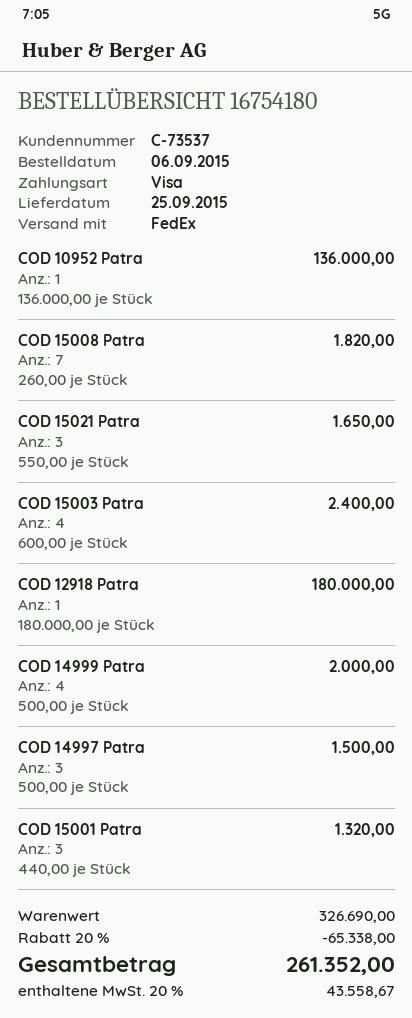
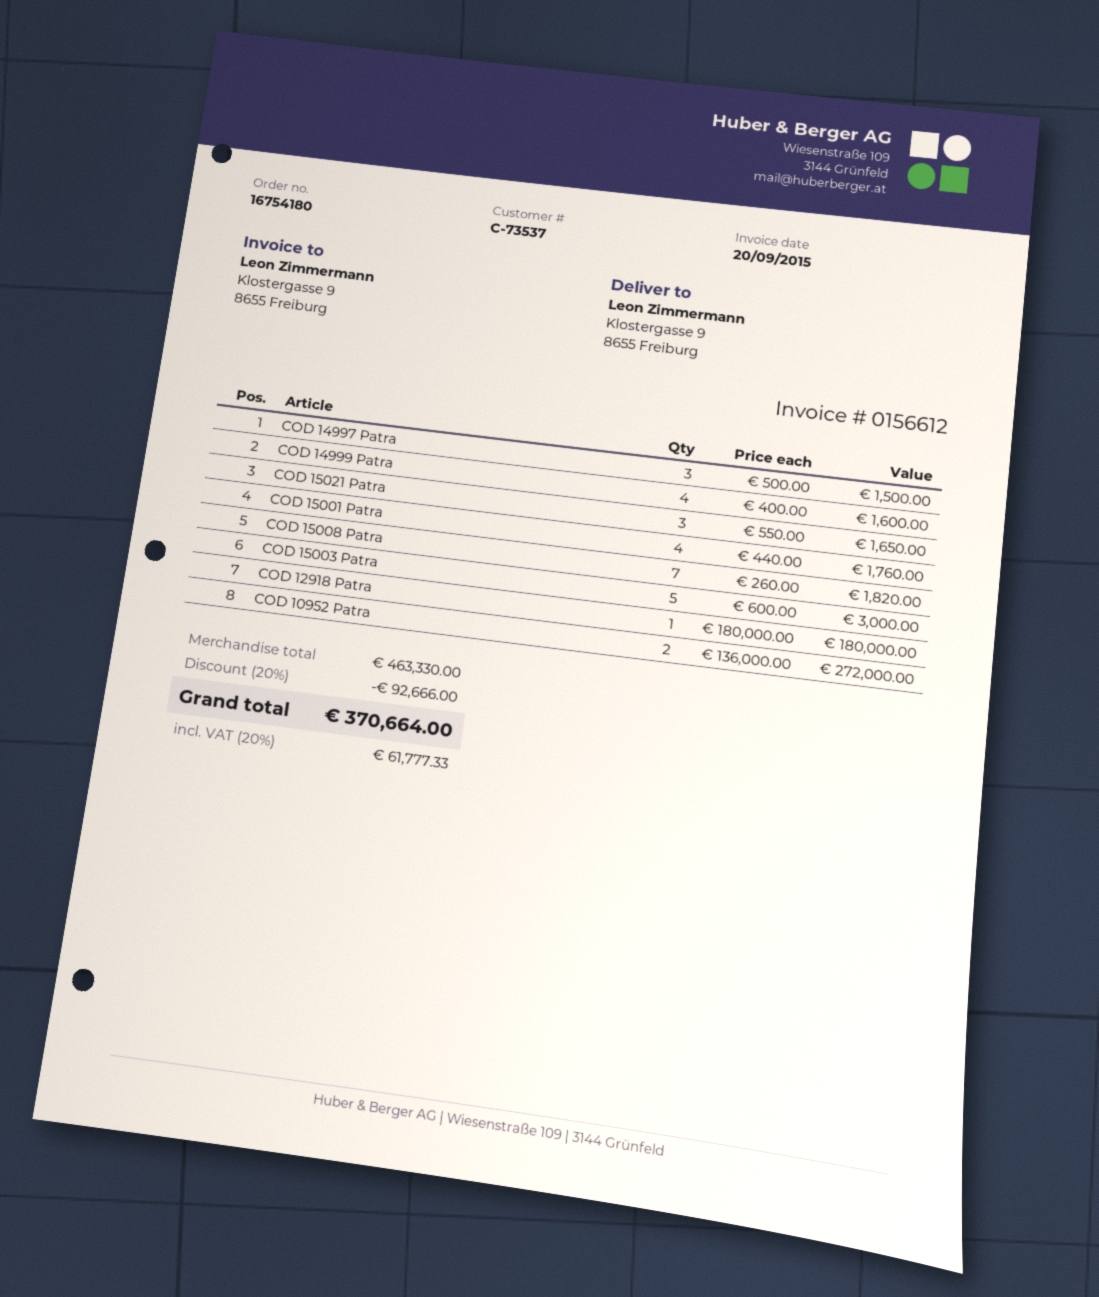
COD 10952 Patra: 1 x 136000.00 = 136000.00 -> 2 x 136000.00 = 272000.00
COD 15003 Patra: 4 x 600.00 = 2400.00 -> 5 x 600.00 = 3000.00
COD 14999 Patra: 4 x 500.00 = 2000.00 -> 4 x 400.00 = 1600.00
COD 15001 Patra: 3 x 440.00 = 1320.00 -> 4 x 440.00 = 1760.00
subtotal: 326690.00 -> 463330.00
discount: 20% = 65338.00 -> 20% = 92666.00
tax: 20% = 43558.67 -> 20% = 61777.33
total: 261352.00 -> 370664.00

